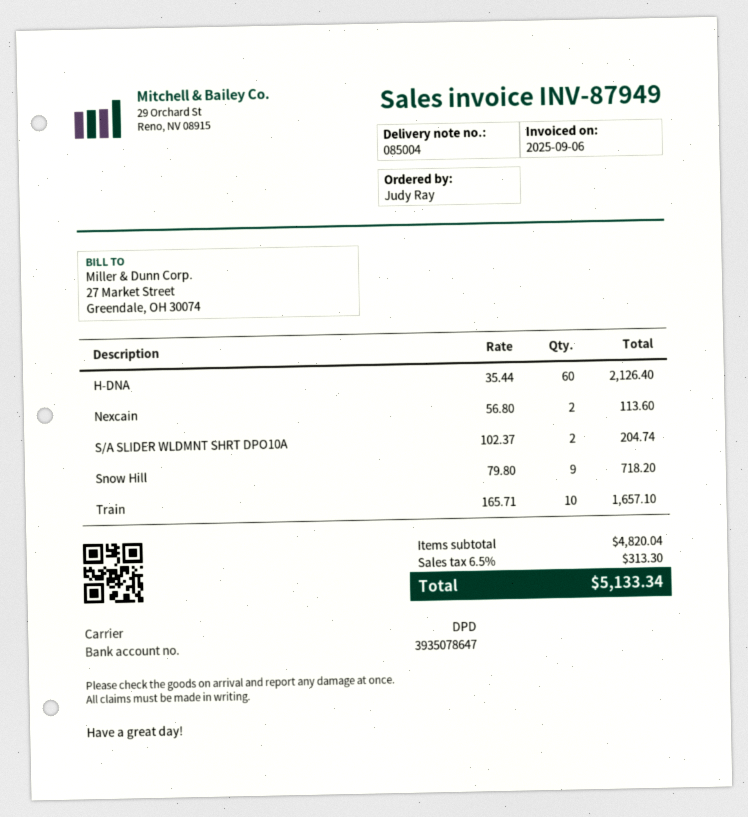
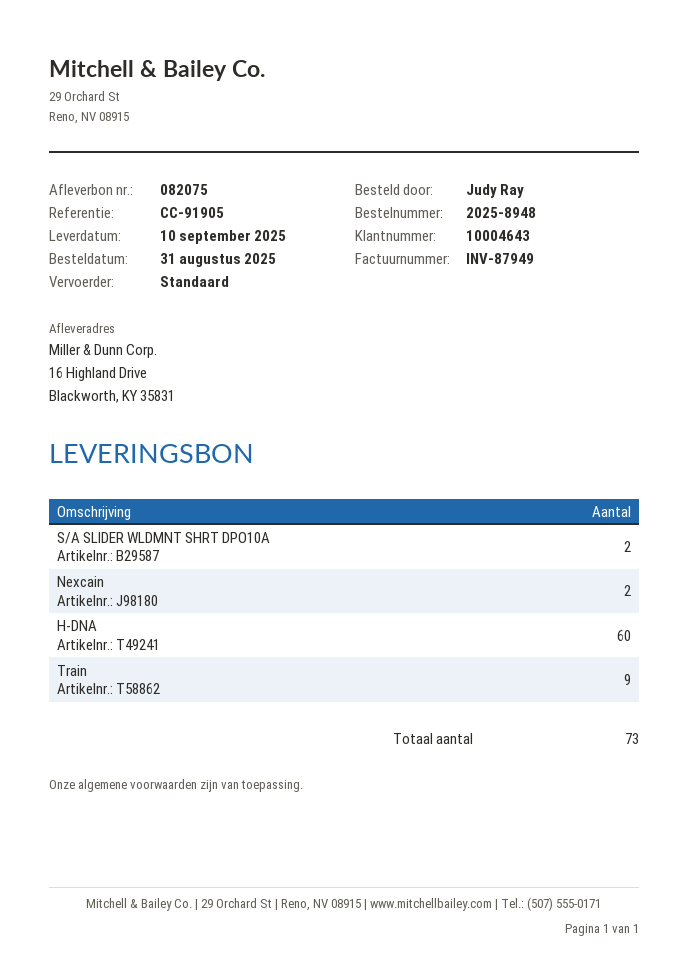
delivery note number: 085004 -> 082075
shipping method: DPD -> standard
Snow Hill: 9 -> none
Train: 10 -> 9

